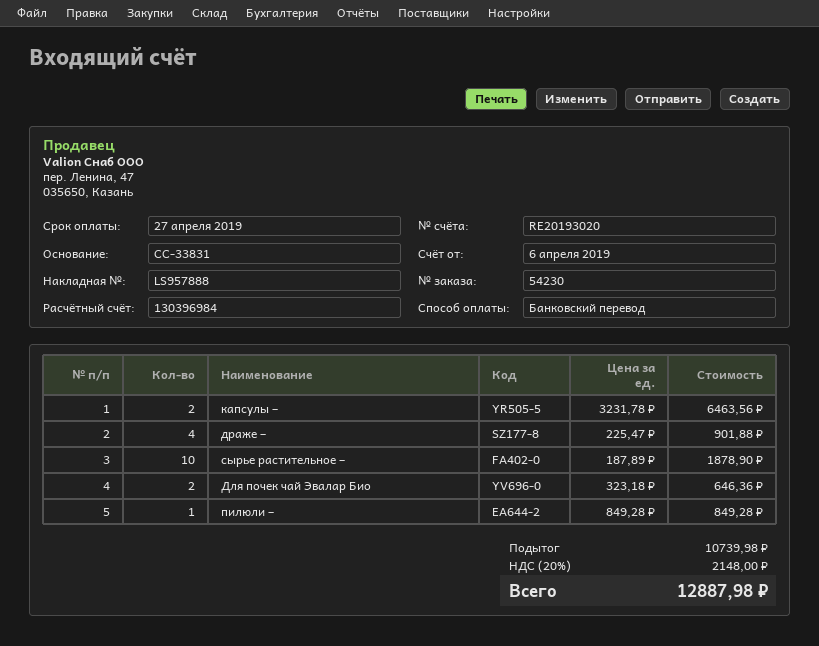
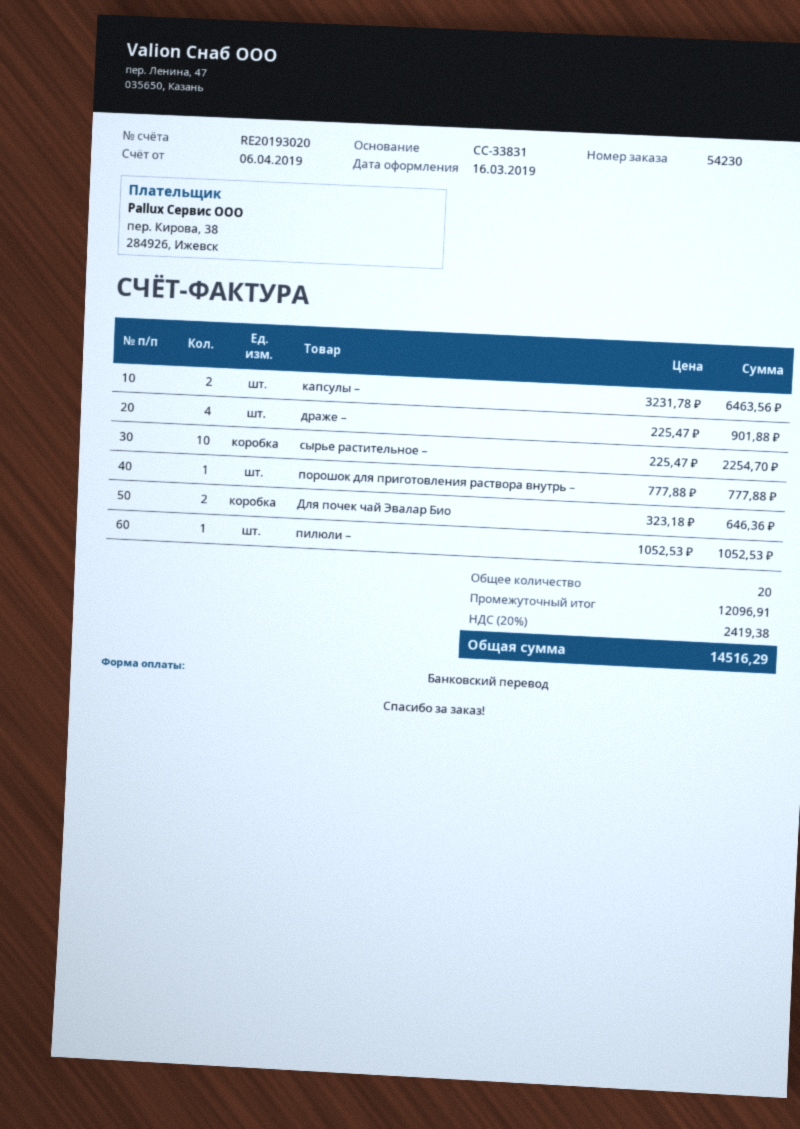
сырье растительное –: 10 x 187.89 = 1878.90 -> 10 x 225.47 = 2254.70
пилюли –: 1 x 849.28 = 849.28 -> 1 x 1052.53 = 1052.53
порошок для приготовления раствора внутрь –: none -> 1 x 777.88 = 777.88
subtotal: 10739.98 -> 12096.91
tax: 20% = 2148.00 -> 20% = 2419.38
total: 12887.98 -> 14516.29

